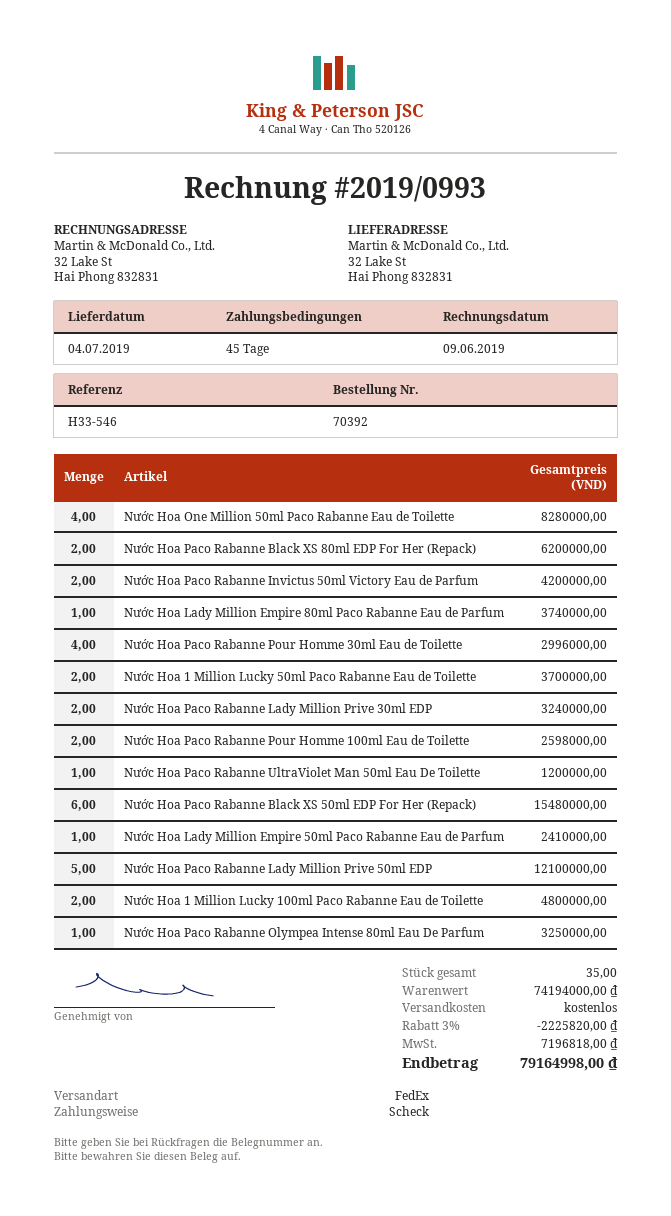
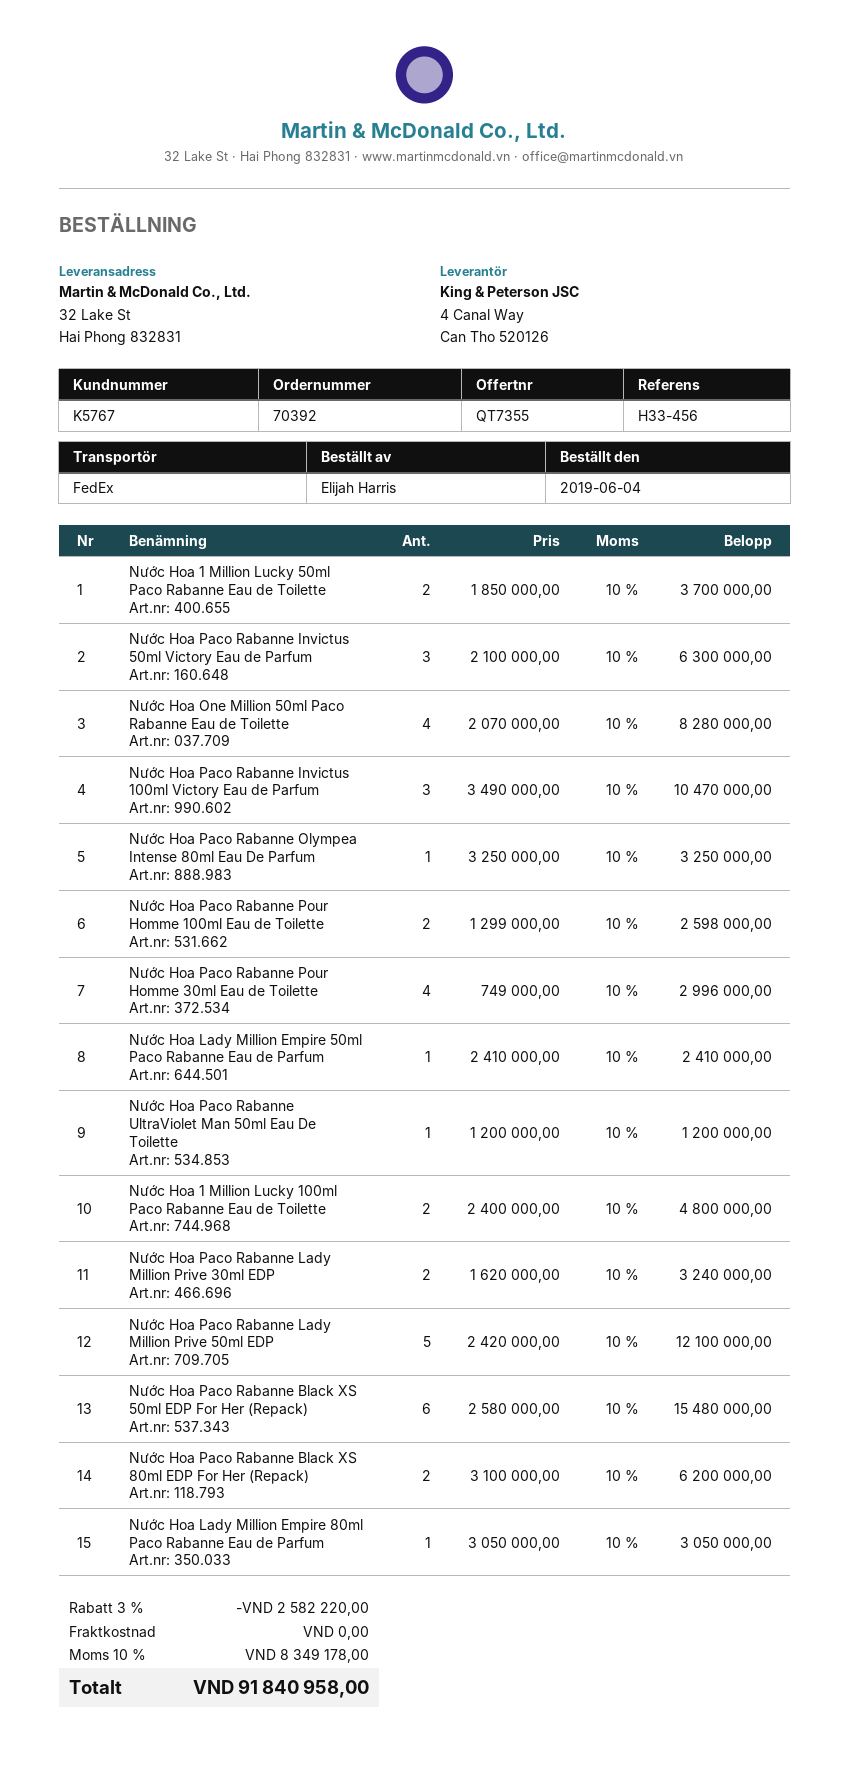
reference: H33-546 -> H33-456
Nước Hoa Paco Rabanne Invictus 50ml Victory Eau de Parfum: 2 for 4200000.00 -> 3 for 6300000.00
Nước Hoa Lady Million Empire 80ml Paco Rabanne Eau de Parfum: 1 for 3740000.00 -> 1 for 3050000.00
Nước Hoa Paco Rabanne Invictus 100ml Victory Eau de Parfum: none -> 3 for 10470000.00
discount: 3% = 2225820.00 -> 3% = 2582220.00
tax: 7196818.00 -> 8349178.00
total: 79164998.00 -> 91840958.00

